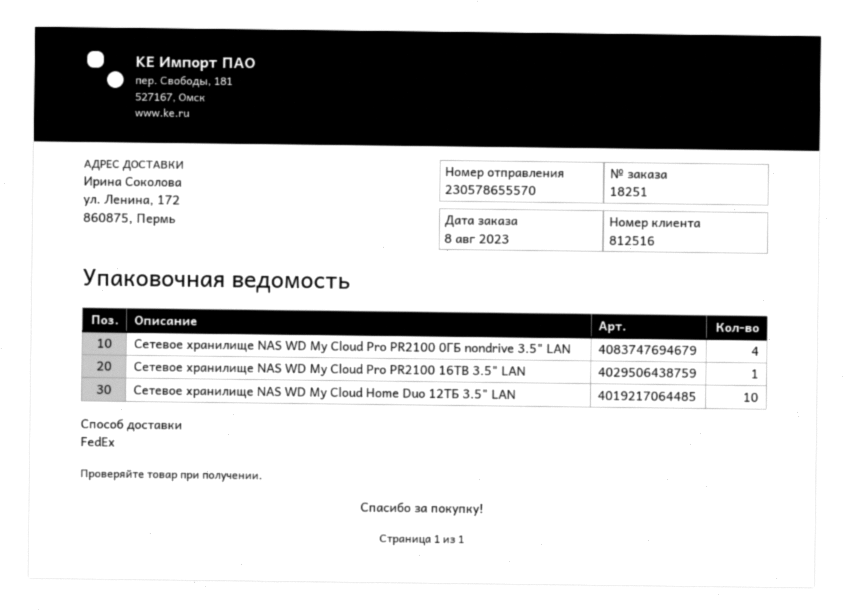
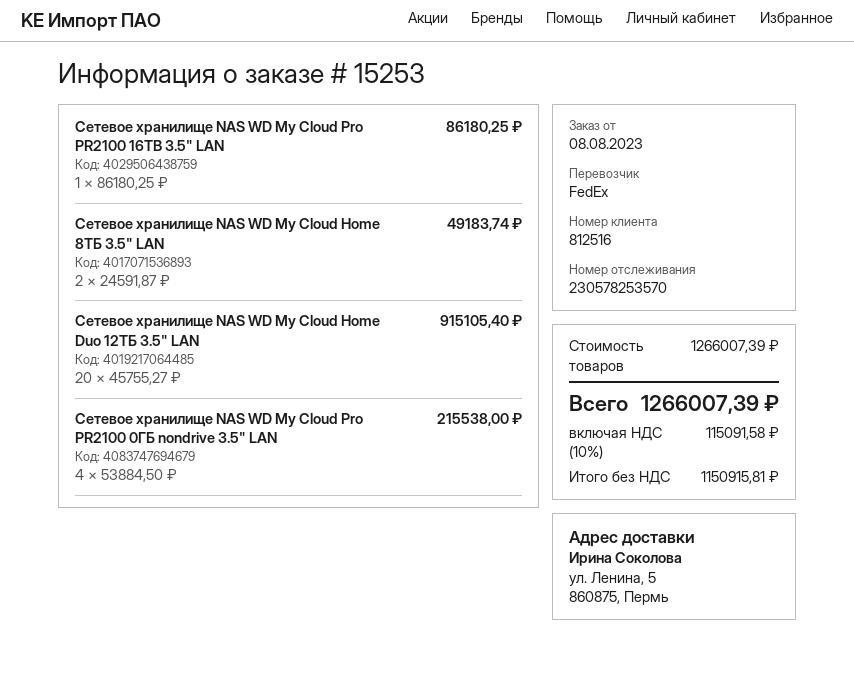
order number: 18251 -> 15253
tracking number: 230578655570 -> 230578253570
ship to: ул. Ленина, 172, 860875, Пермь -> ул. Ленина, 5, 860875, Пермь
Сетевое хранилище NAS WD My Cloud Home Duo 12ТБ 3.5" LAN: 10 -> 20
Сетевое хранилище NAS WD My Cloud Home 8ТБ 3.5" LAN: none -> 2

